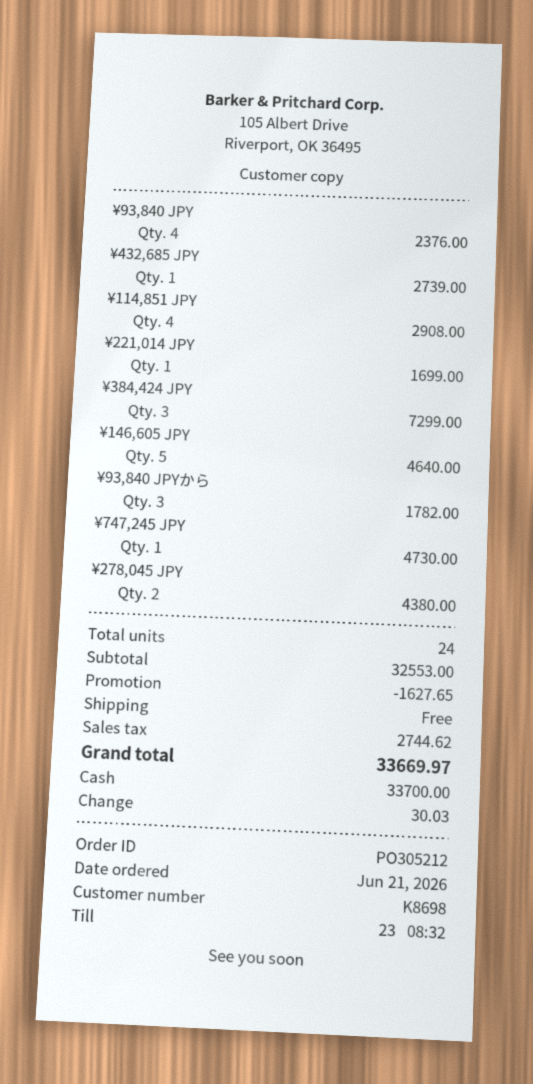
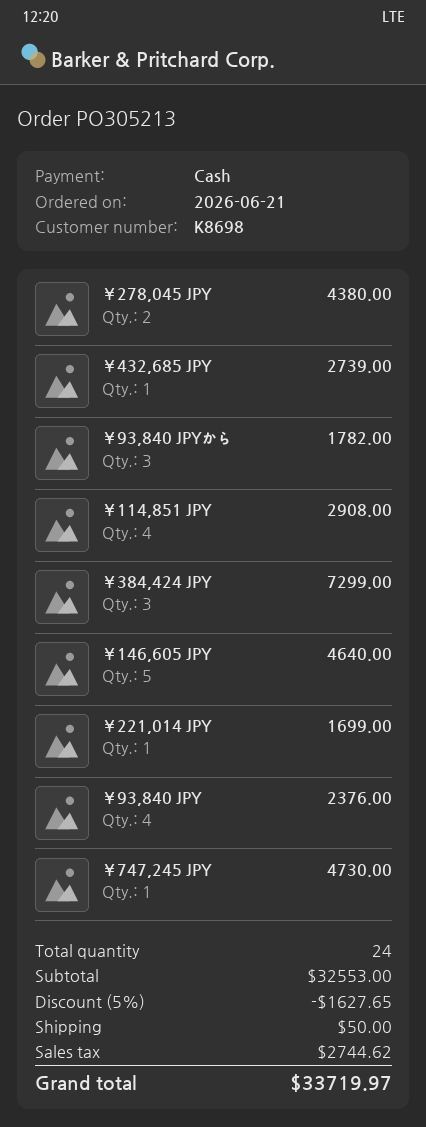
order number: PO305212 -> PO305213
shipping: 0.00 -> 50.00
total: 33669.97 -> 33719.97

